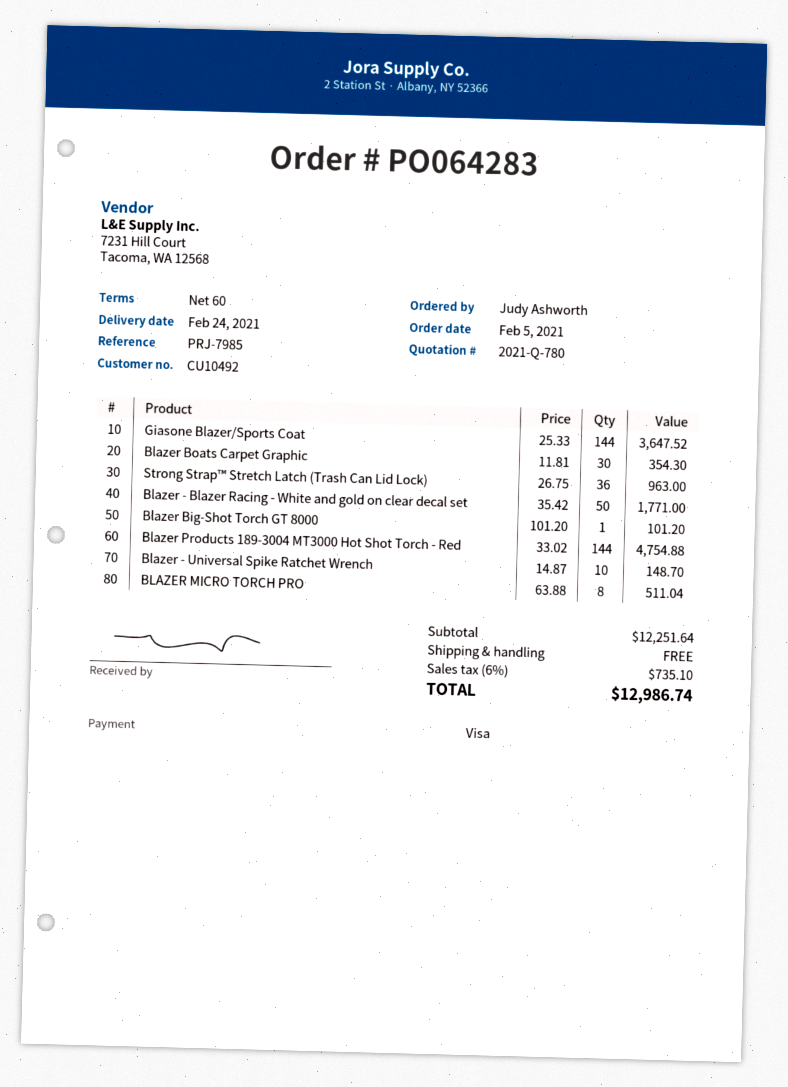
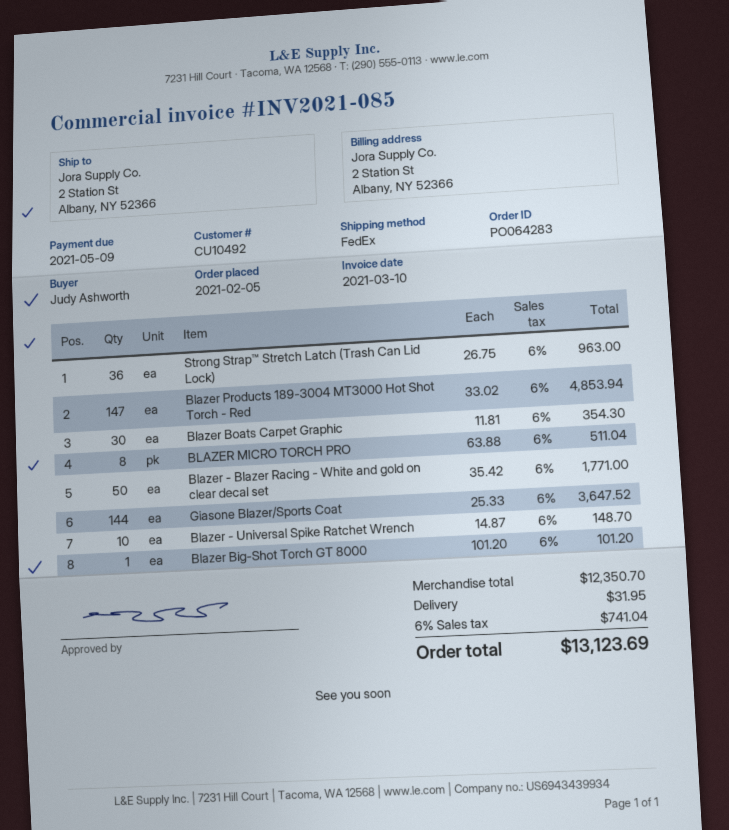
Blazer Products 189-3004 MT3000 Hot Shot Torch - Red: 144 x 33.02 = 4754.88 -> 147 x 33.02 = 4853.94
subtotal: 12251.64 -> 12350.70
shipping: 0.00 -> 31.95
tax: 6% = 735.10 -> 6% = 741.04
total: 12986.74 -> 13123.69

